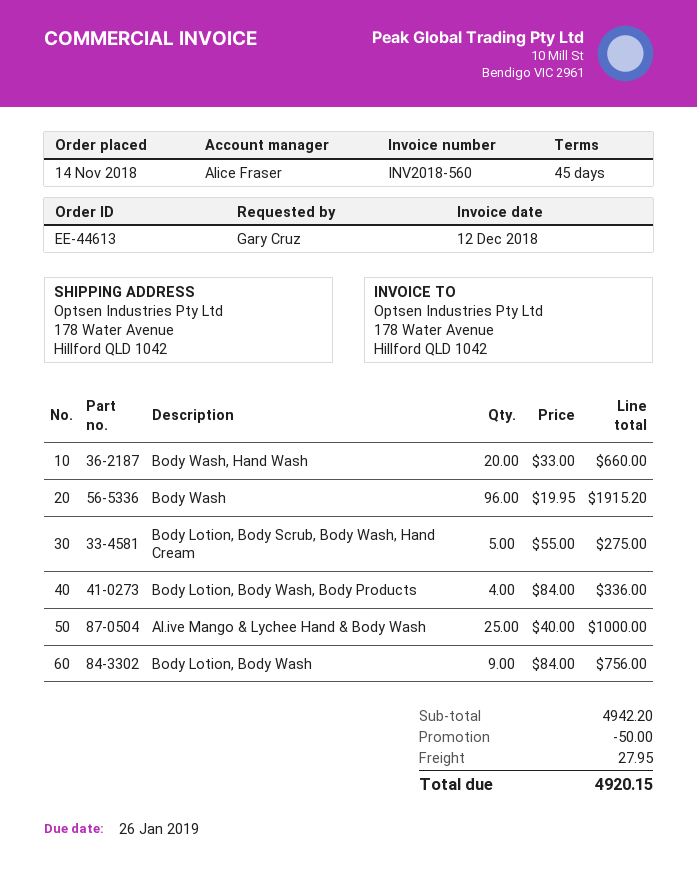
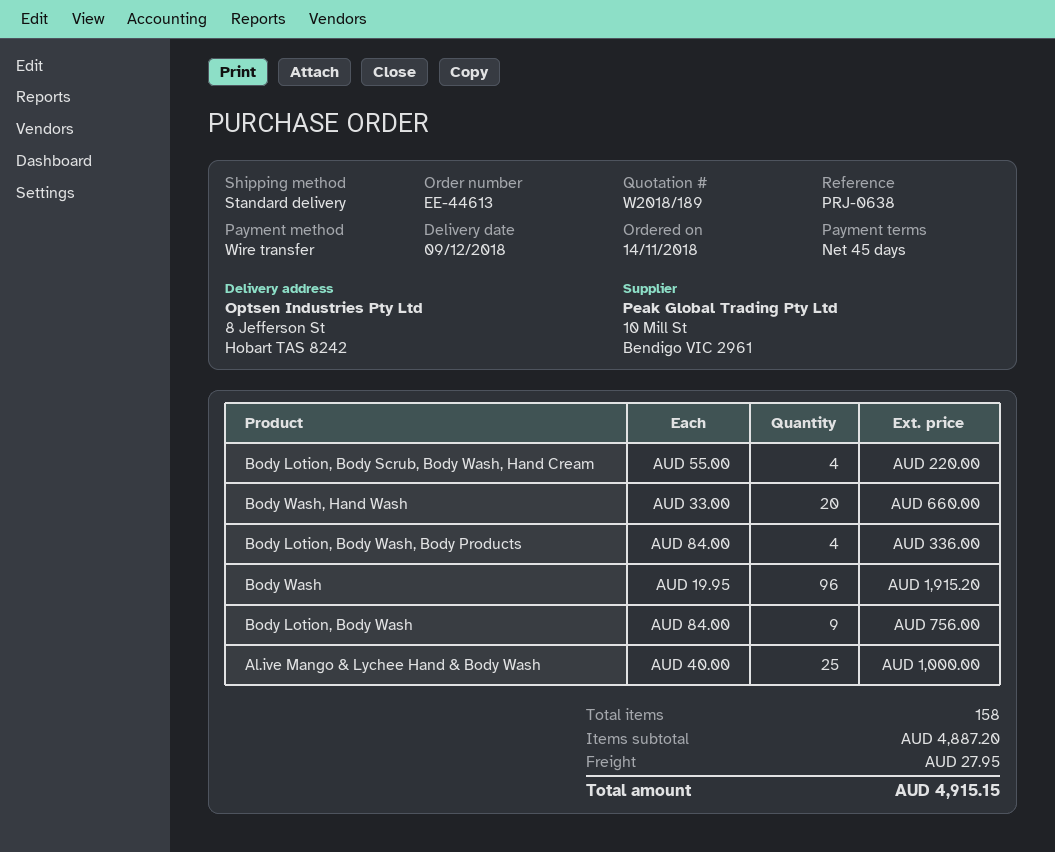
ship to: 178 Water Avenue, Hillford QLD 1042 -> 8 Jefferson St, Hobart TAS 8242
Body Lotion, Body Scrub, Body Wash, Hand Cream: 5 x 55.00 = 275.00 -> 4 x 55.00 = 220.00
subtotal: 4942.20 -> 4887.20
discount: 50.00 -> none
total: 4920.15 -> 4915.15

